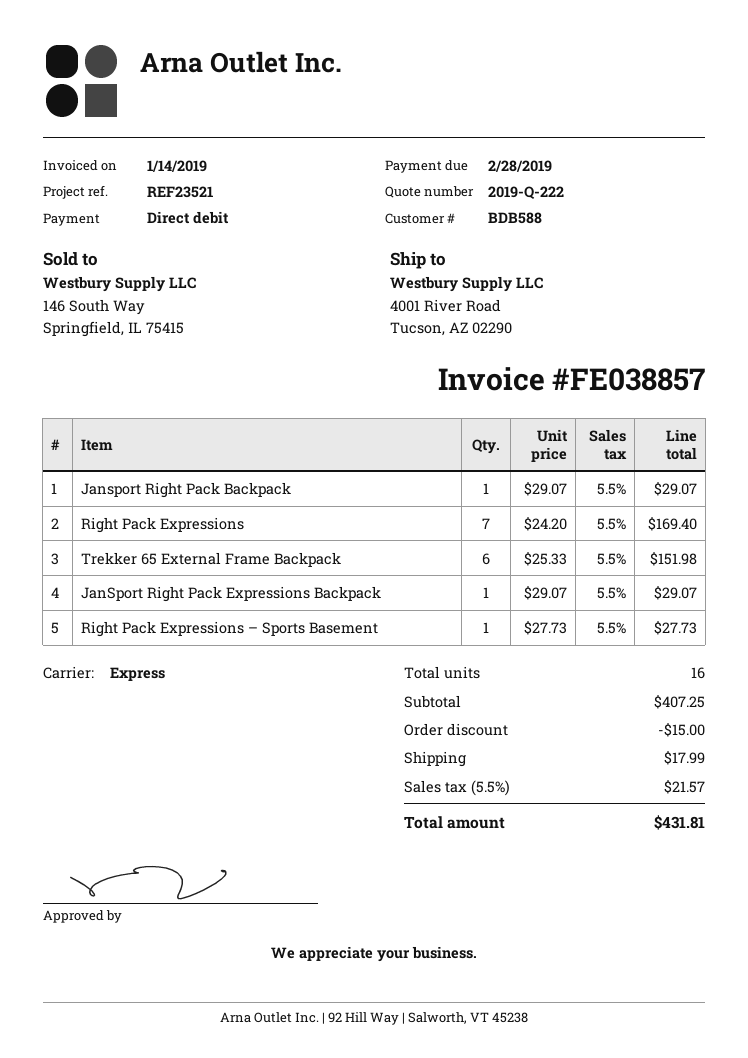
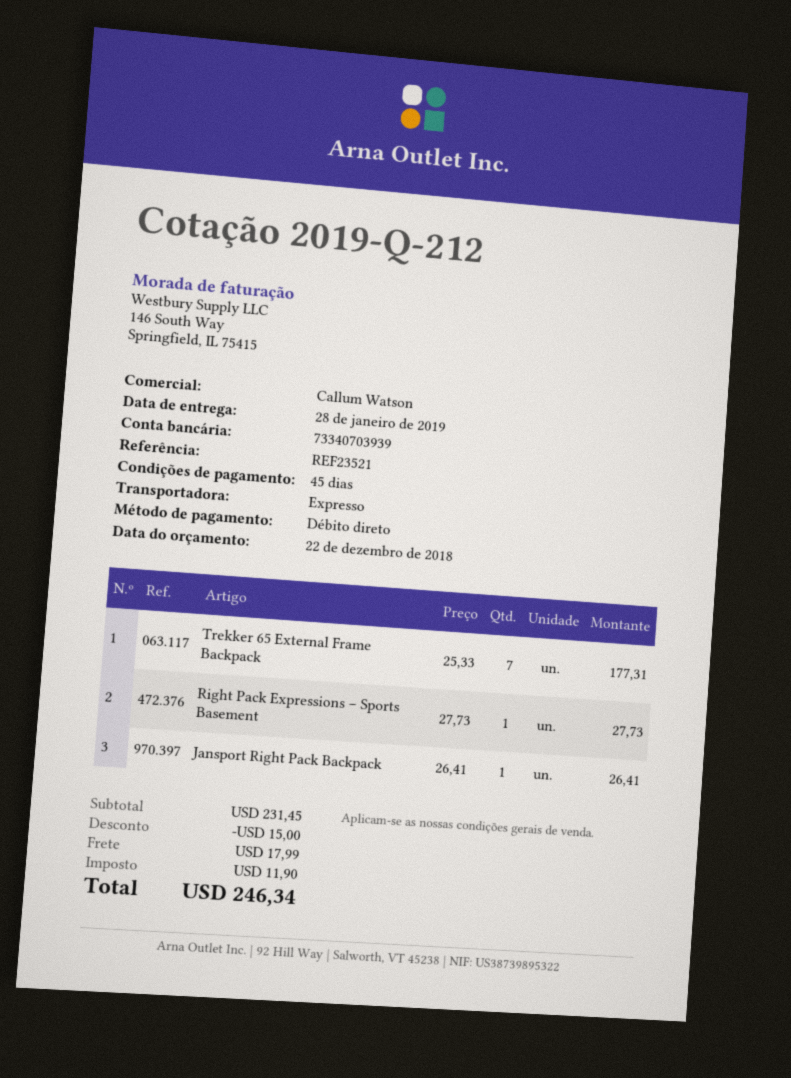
quote number: 2019-Q-222 -> 2019-Q-212
Jansport Right Pack Backpack: 1 x 29.07 = 29.07 -> 1 x 26.41 = 26.41
Right Pack Expressions: 7 x 24.20 = 169.40 -> none
Trekker 65 External Frame Backpack: 6 x 25.33 = 151.98 -> 7 x 25.33 = 177.31
JanSport Right Pack Expressions Backpack: 1 x 29.07 = 29.07 -> none
subtotal: 407.25 -> 231.45
tax: 21.57 -> 11.90
total: 431.81 -> 246.34

